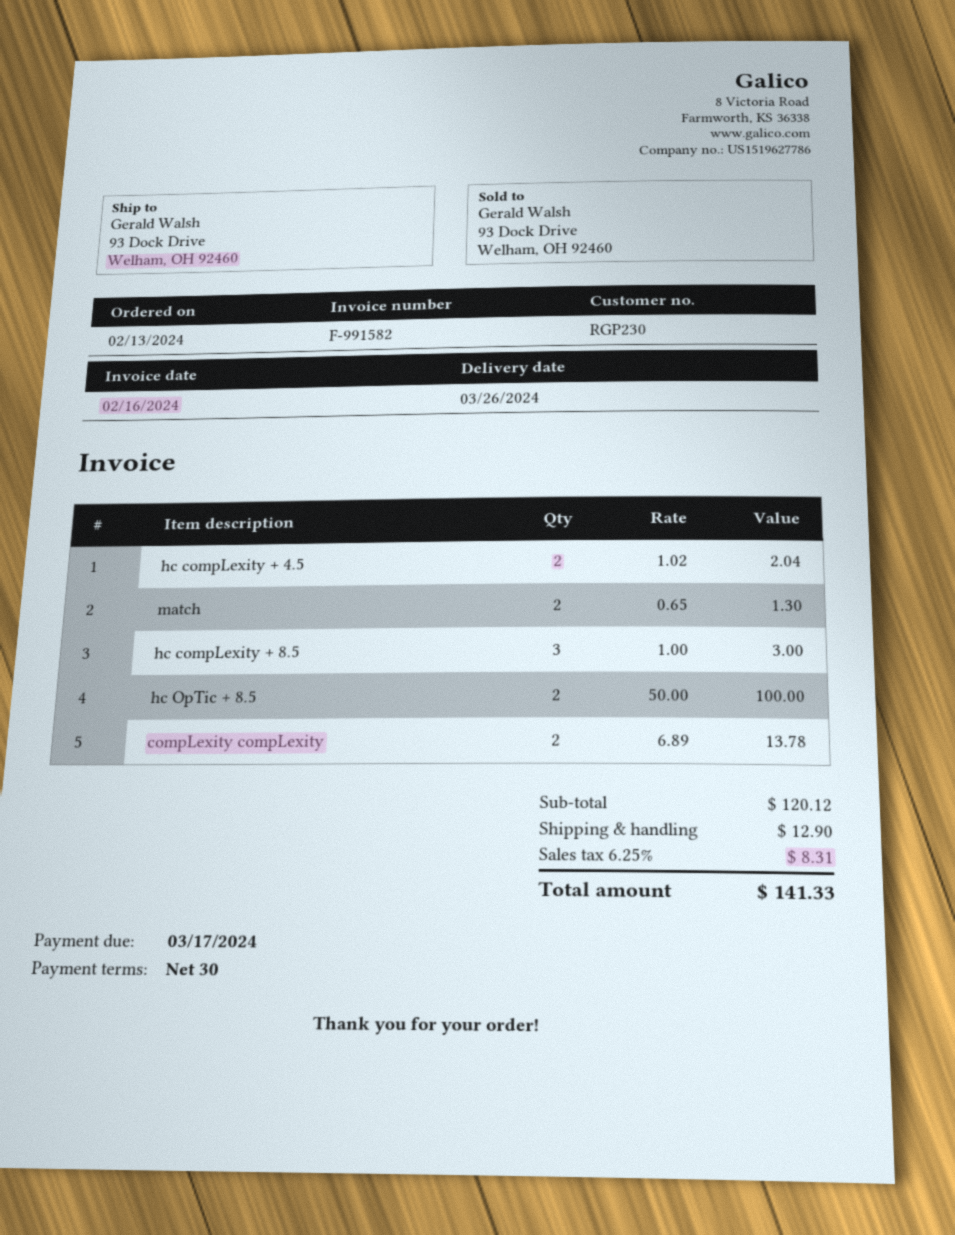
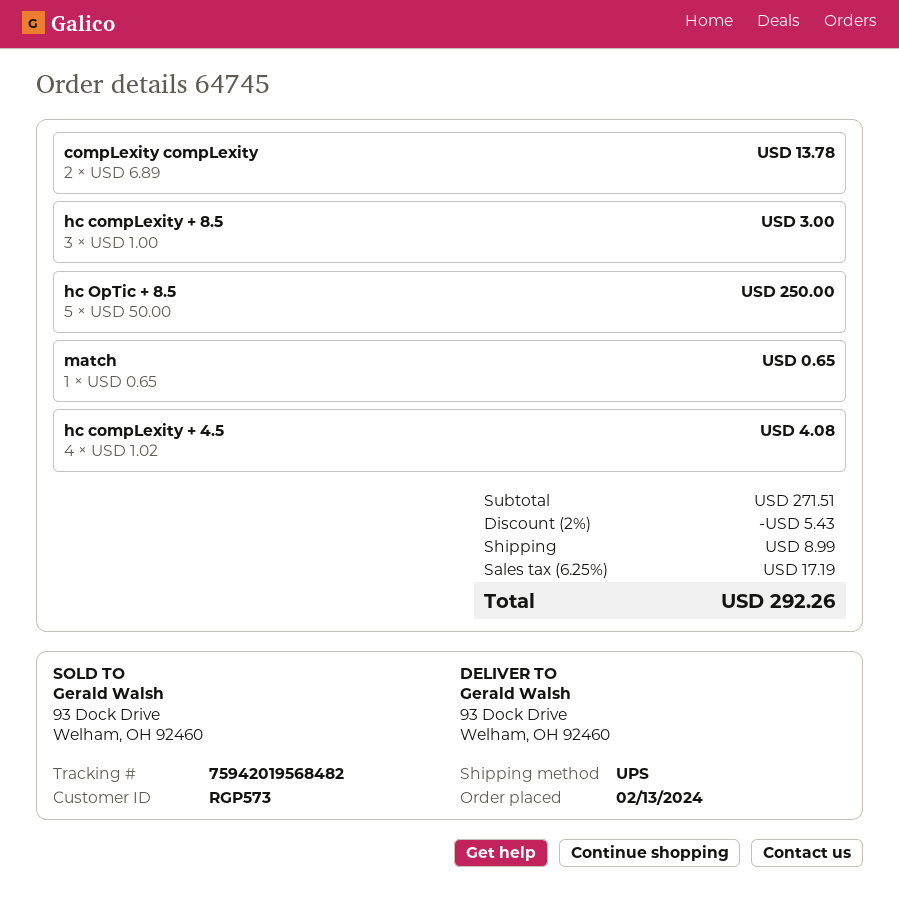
customer number: RGP230 -> RGP573
hc compLexity + 4.5: 2 x 1.02 = 2.04 -> 4 x 1.02 = 4.08
match: 2 x 0.65 = 1.30 -> 1 x 0.65 = 0.65
hc OpTic + 8.5: 2 x 50.00 = 100.00 -> 5 x 50.00 = 250.00
subtotal: 120.12 -> 271.51
discount: none -> 2% = 5.43
shipping: 12.90 -> 8.99
tax: 6.25% = 8.31 -> 6.25% = 17.19
total: 141.33 -> 292.26

